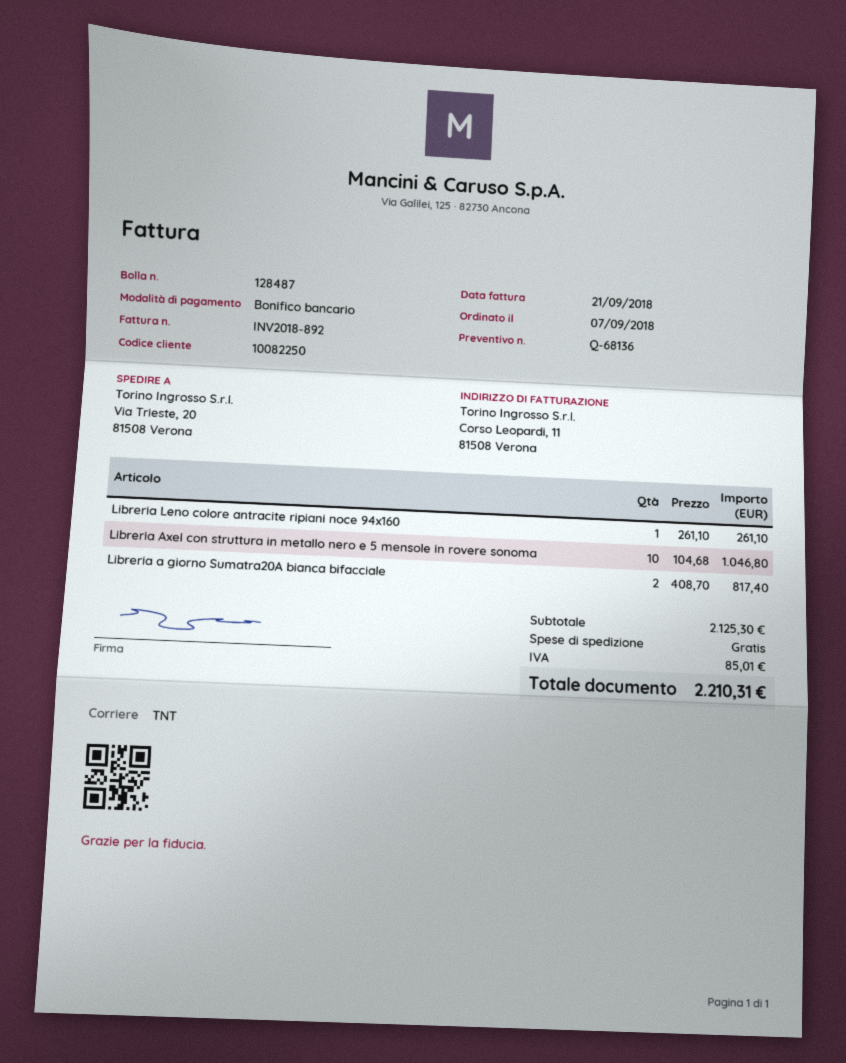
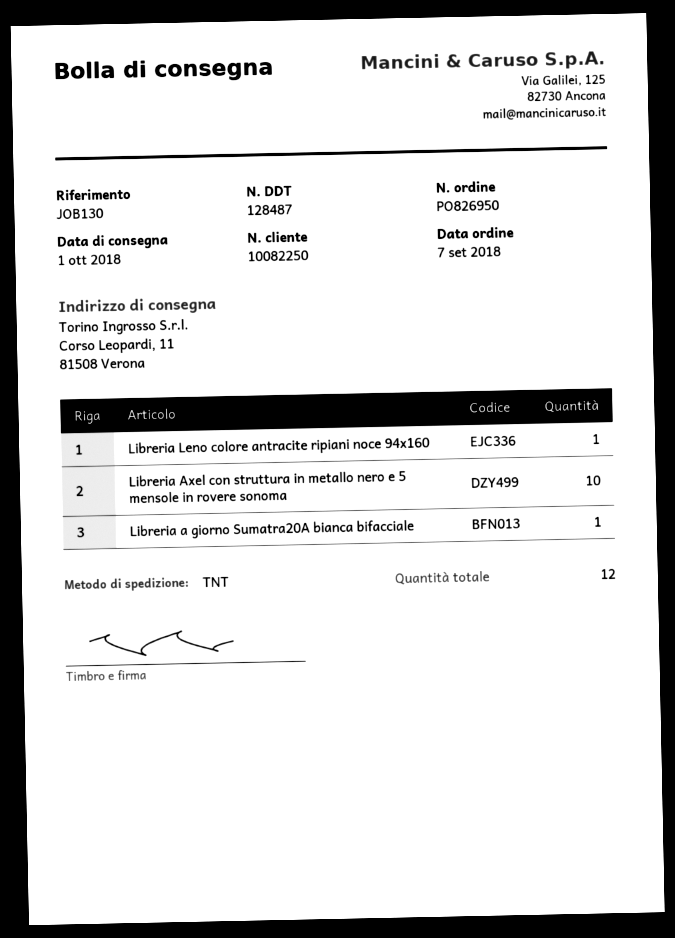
ship to: Via Trieste, 20, 81508 Verona -> Corso Leopardi, 11, 81508 Verona
Libreria a giorno Sumatra20A bianca bifacciale: 2 -> 1

